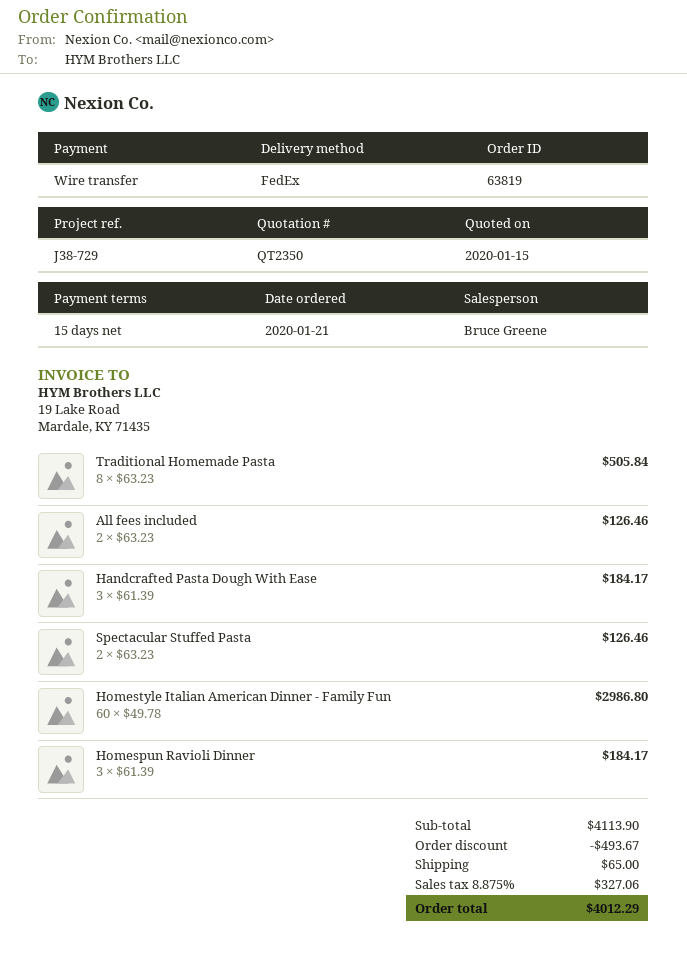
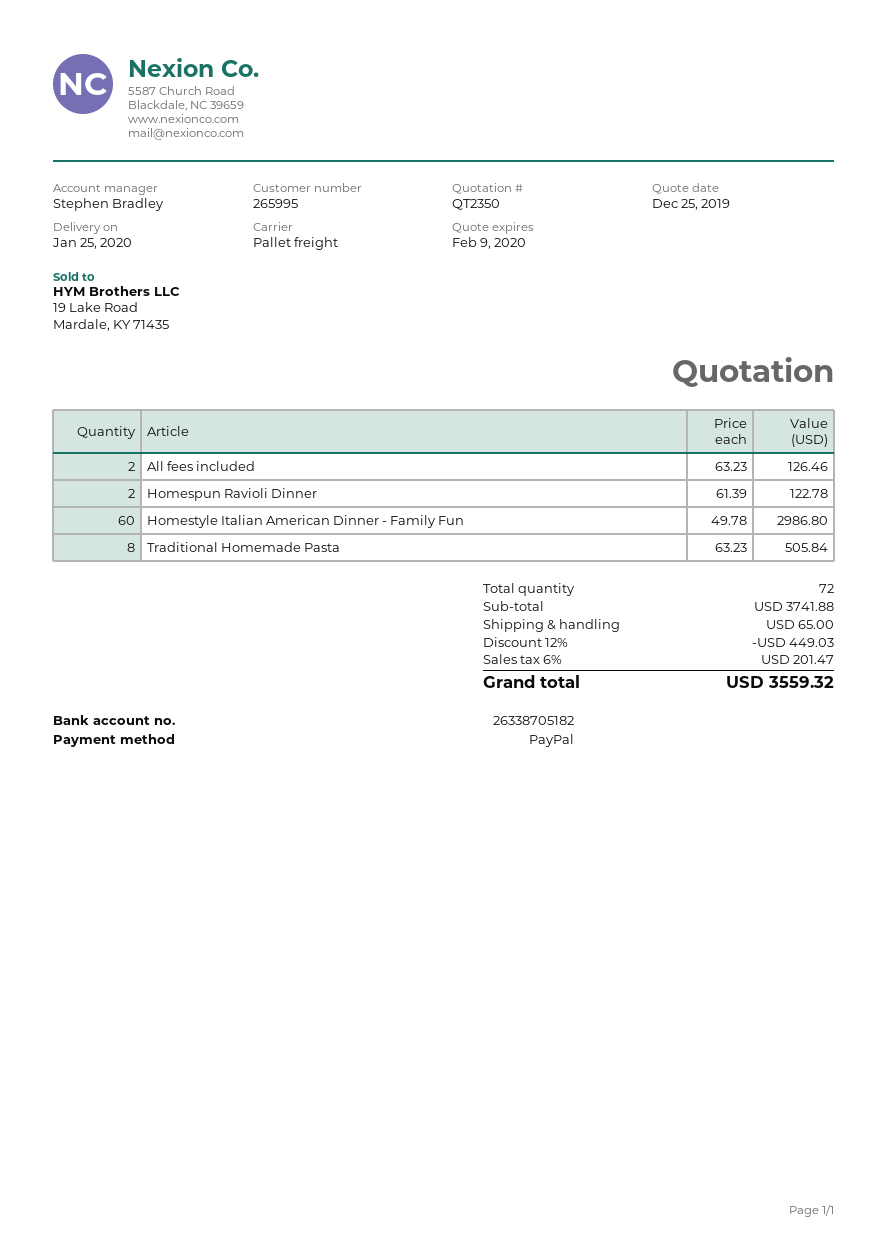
quote date: 2020-01-15 -> 2019-12-25
sales rep: Bruce Greene -> Stephen Bradley
payment method: bank transfer -> PayPal
shipping method: FedEx -> pallet freight
Handcrafted Pasta Dough With Ease: 3 x 61.39 = 184.17 -> none
Spectacular Stuffed Pasta: 2 x 63.23 = 126.46 -> none
Homespun Ravioli Dinner: 3 x 61.39 = 184.17 -> 2 x 61.39 = 122.78
subtotal: 4113.90 -> 3741.88
discount: 493.67 -> 449.03
tax: 8.875% = 327.06 -> 6% = 201.47
total: 4012.29 -> 3559.32

